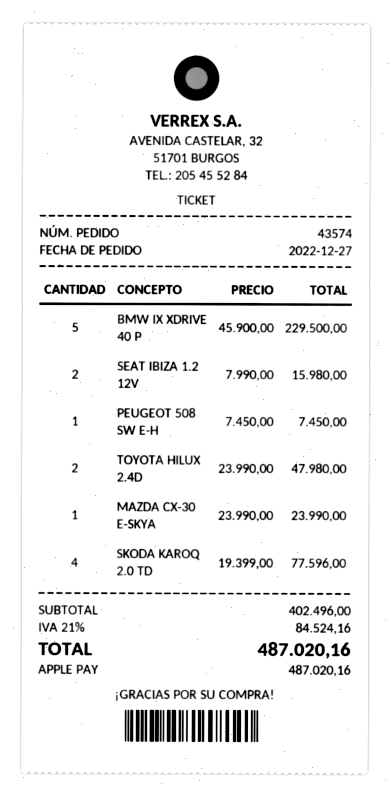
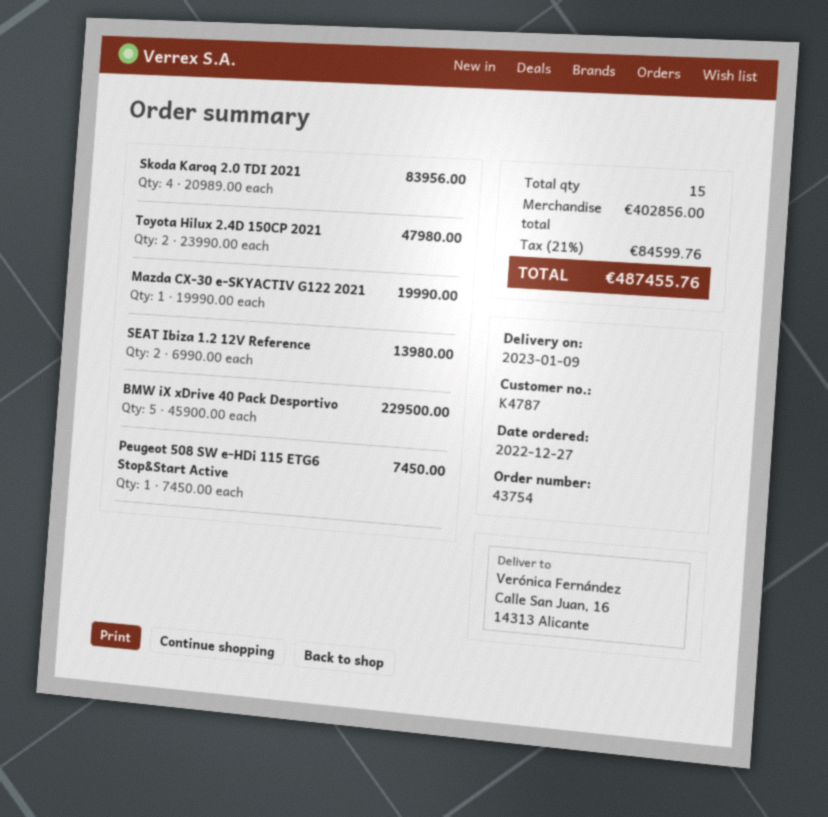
order number: 43574 -> 43754
SEAT IBIZA 1.2 12V: 2 x 7990.00 = 15980.00 -> 2 x 6990.00 = 13980.00
MAZDA CX-30 E-SKYA: 1 x 23990.00 = 23990.00 -> 1 x 19990.00 = 19990.00
SKODA KAROQ 2.0 TD: 4 x 19399.00 = 77596.00 -> 4 x 20989.00 = 83956.00
subtotal: 402496.00 -> 402856.00
tax: 21% = 84524.16 -> 21% = 84599.76
total: 487020.16 -> 487455.76

